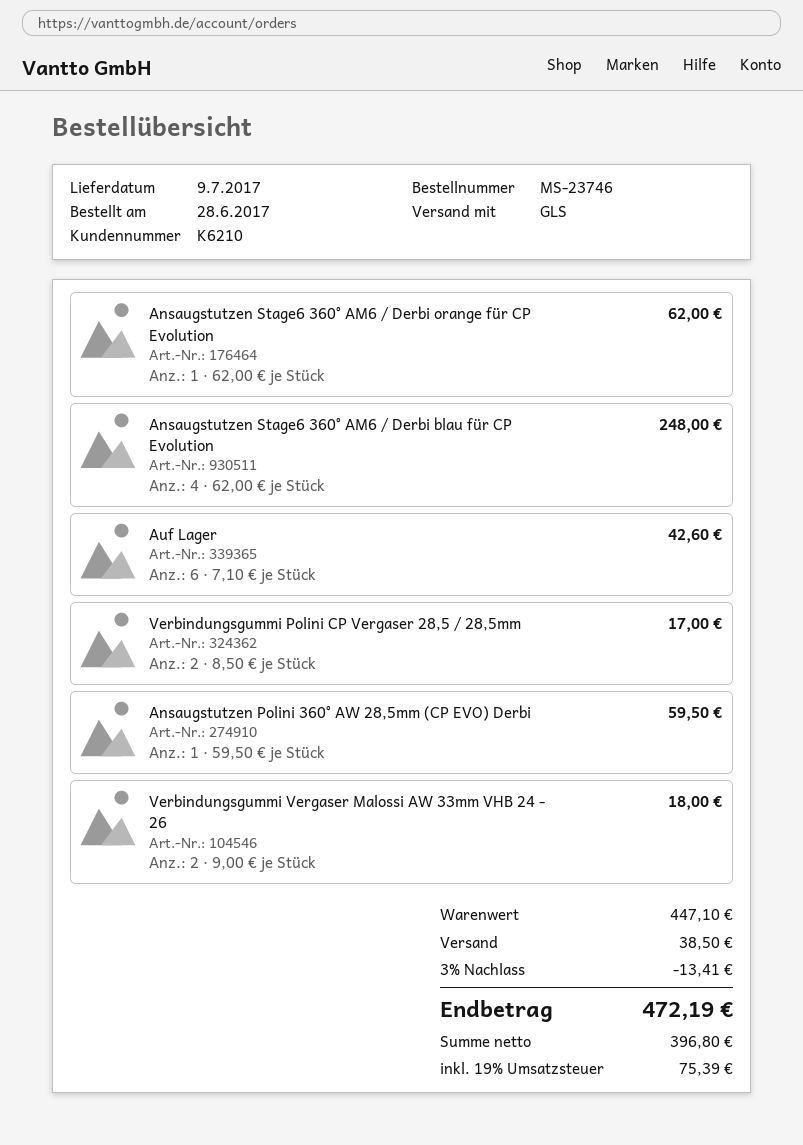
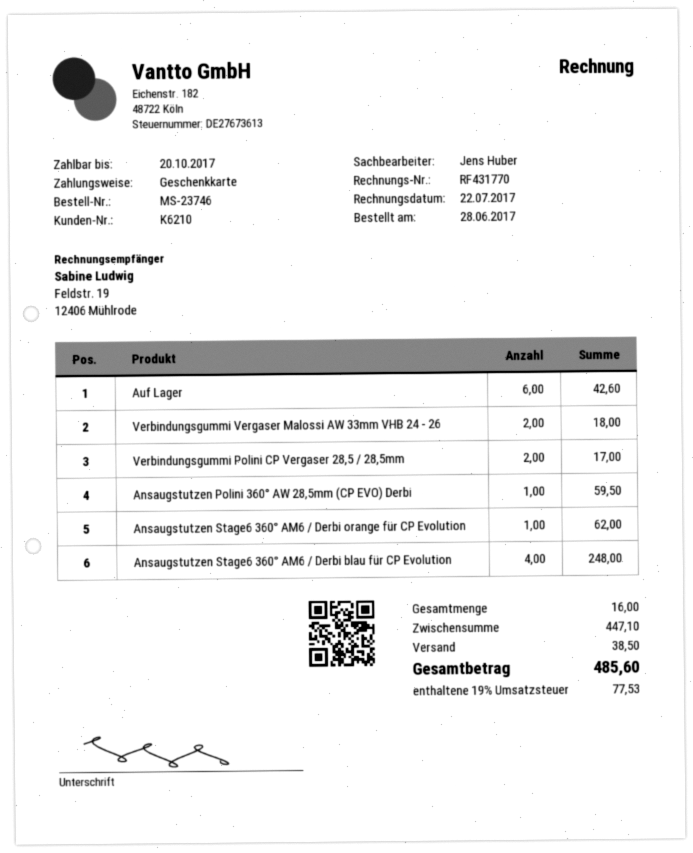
discount: 3% = 13.41 -> none
tax: 19% = 75.39 -> 19% = 77.53
total: 472.19 -> 485.60

